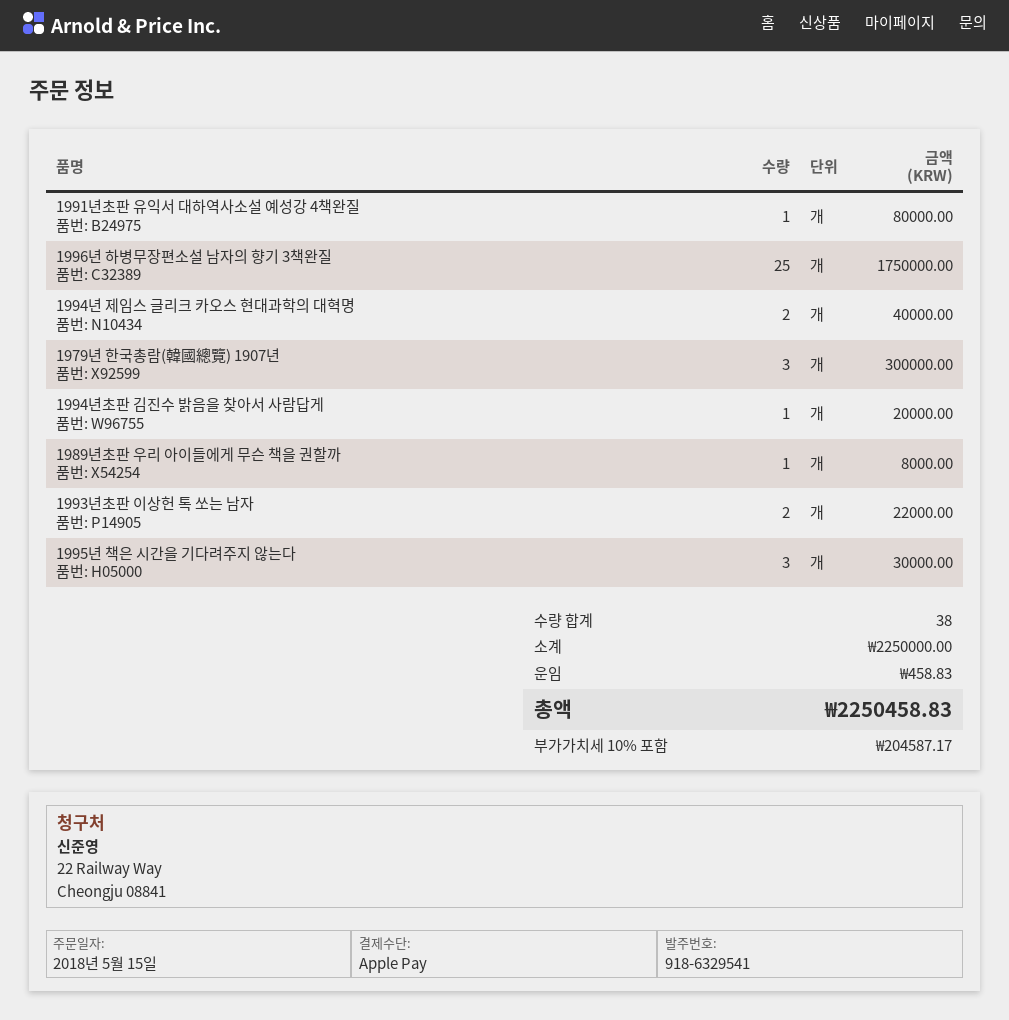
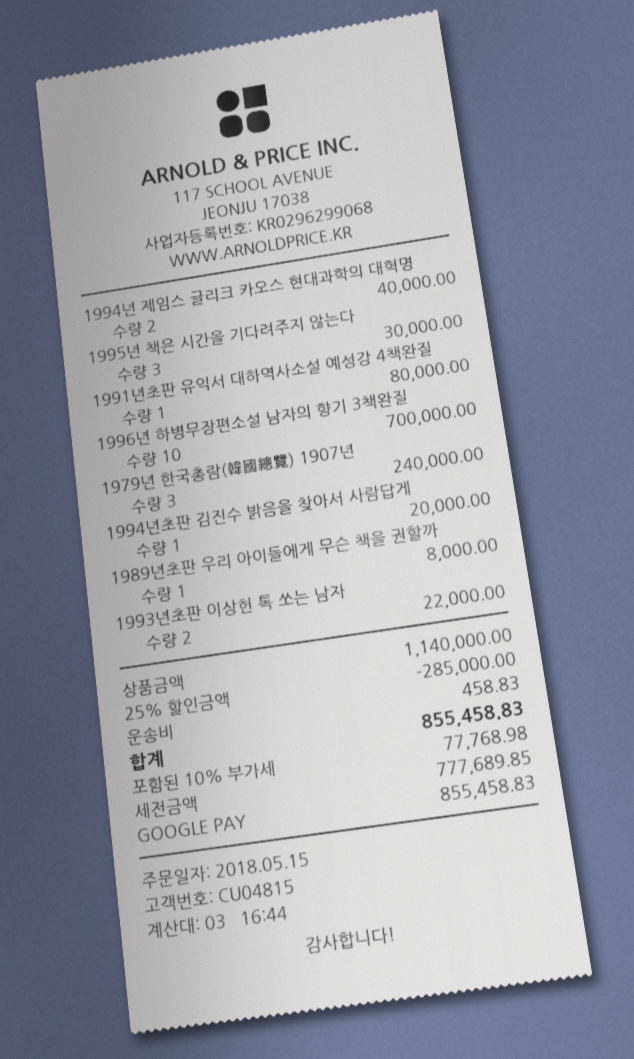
payment method: Apple Pay -> Google Pay
1996년 하병무장편소설 남자의 향기 3책완질: 25 for 1750000.00 -> 10 for 700000.00
1979년 한국총람(韓國總覽) 1907년: 3 for 300000.00 -> 3 for 240000.00
subtotal: 2250000.00 -> 1140000.00
discount: none -> 25% = 285000.00
tax: 10% = 204587.17 -> 10% = 77768.98
total: 2250458.83 -> 855458.83

